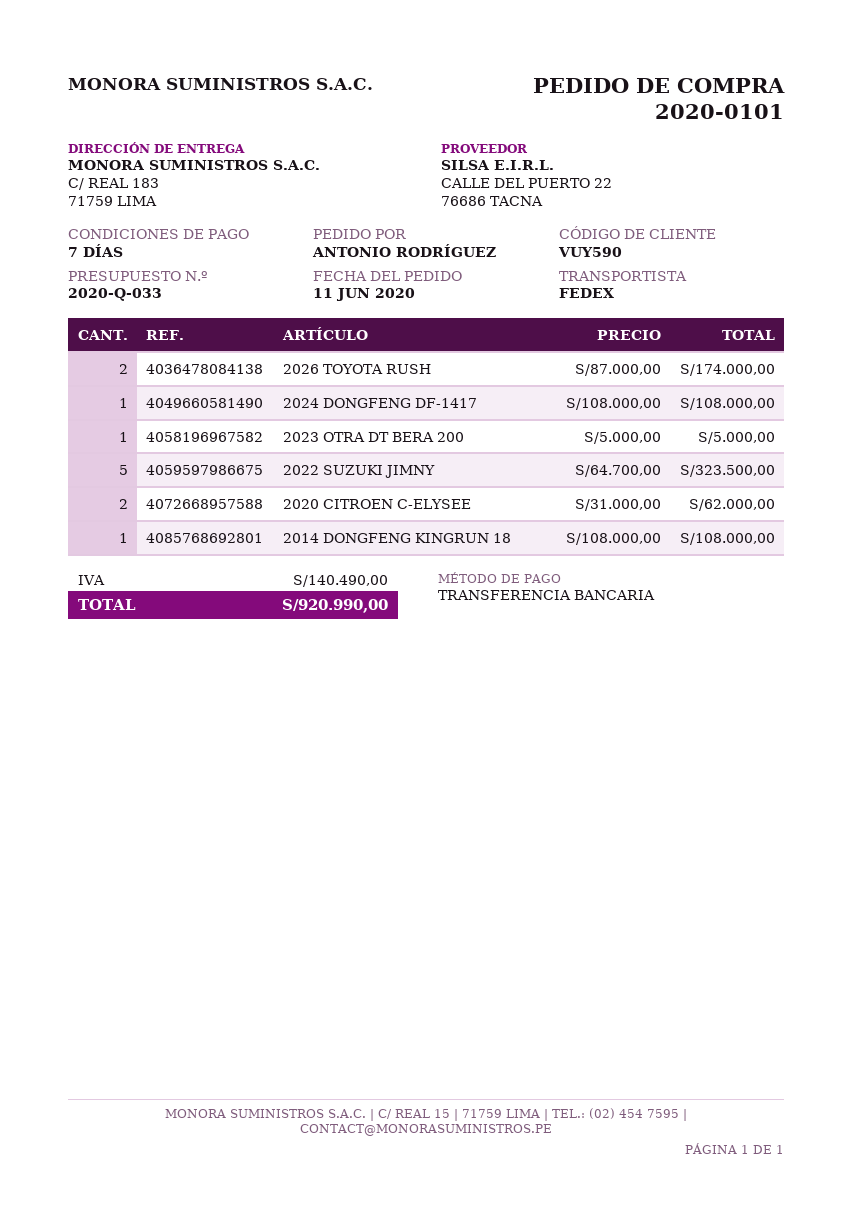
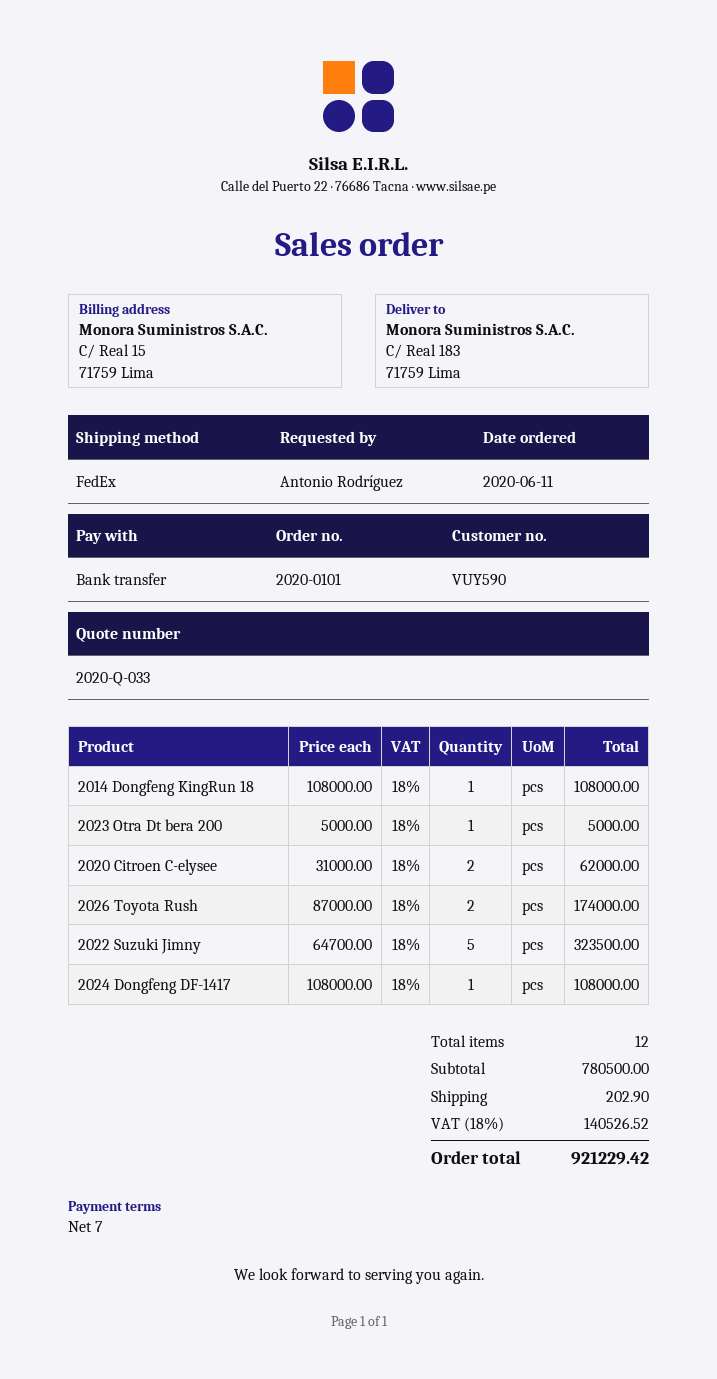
shipping: none -> 202.90
tax: 140490.00 -> 140526.52
total: 920990.00 -> 921229.42

